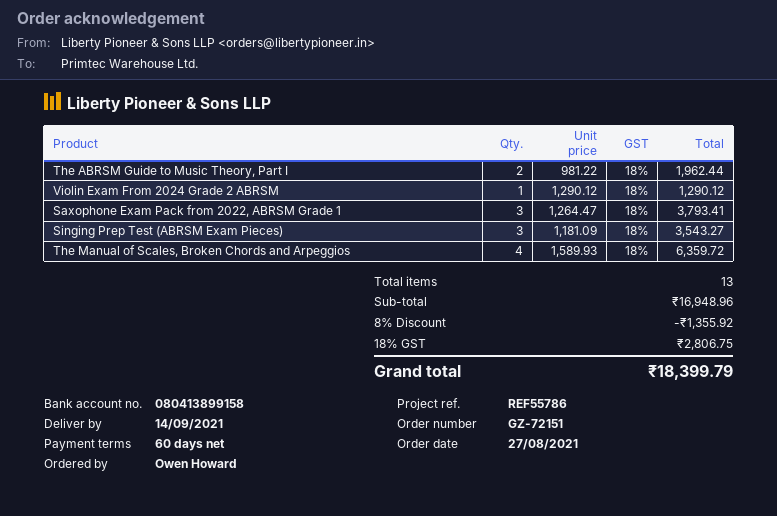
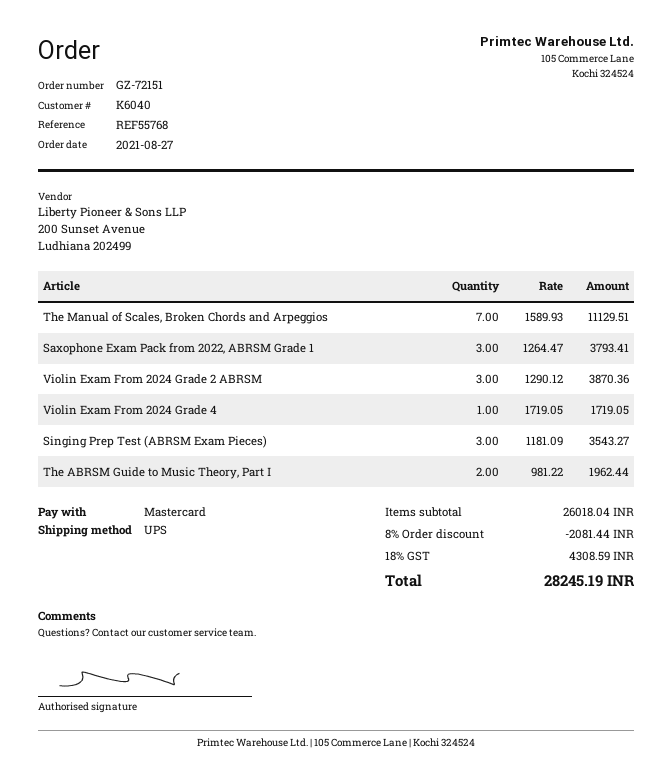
reference: REF55786 -> REF55768
Violin Exam From 2024 Grade 2 ABRSM: 1 x 1290.12 = 1290.12 -> 3 x 1290.12 = 3870.36
The Manual of Scales, Broken Chords and Arpeggios: 4 x 1589.93 = 6359.72 -> 7 x 1589.93 = 11129.51
Violin Exam From 2024 Grade 4: none -> 1 x 1719.05 = 1719.05
subtotal: 16948.96 -> 26018.04
discount: 8% = 1355.92 -> 8% = 2081.44
tax: 18% = 2806.75 -> 18% = 4308.59
total: 18399.79 -> 28245.19

